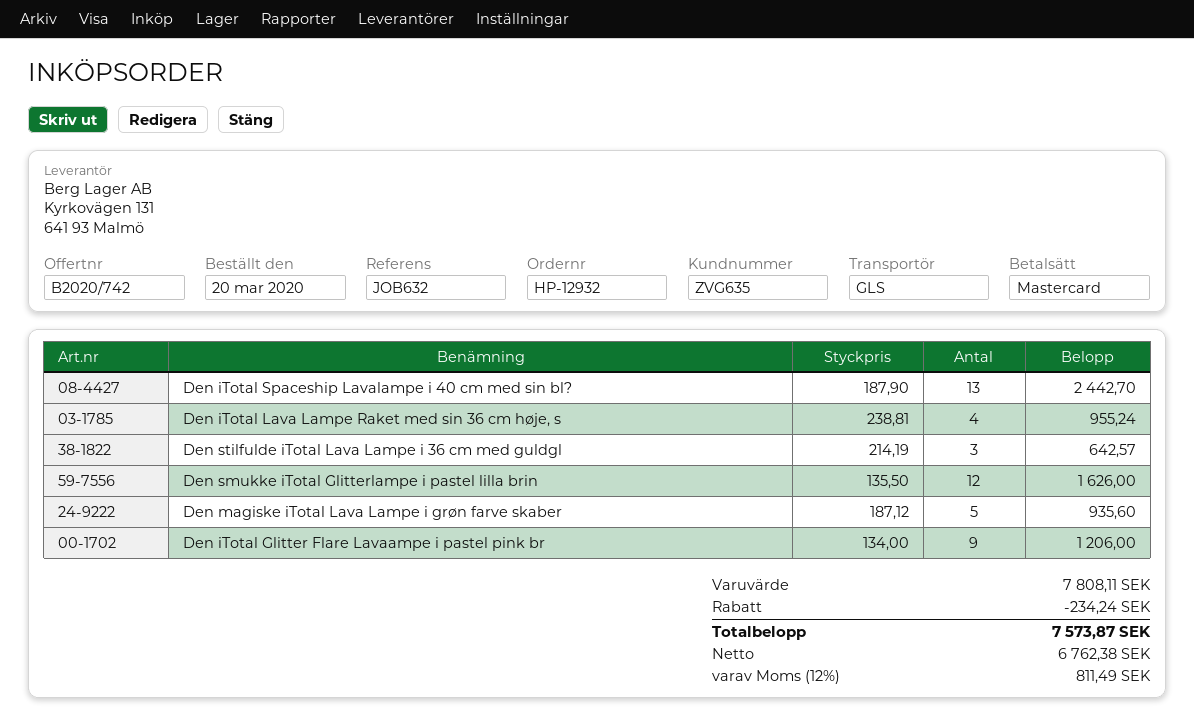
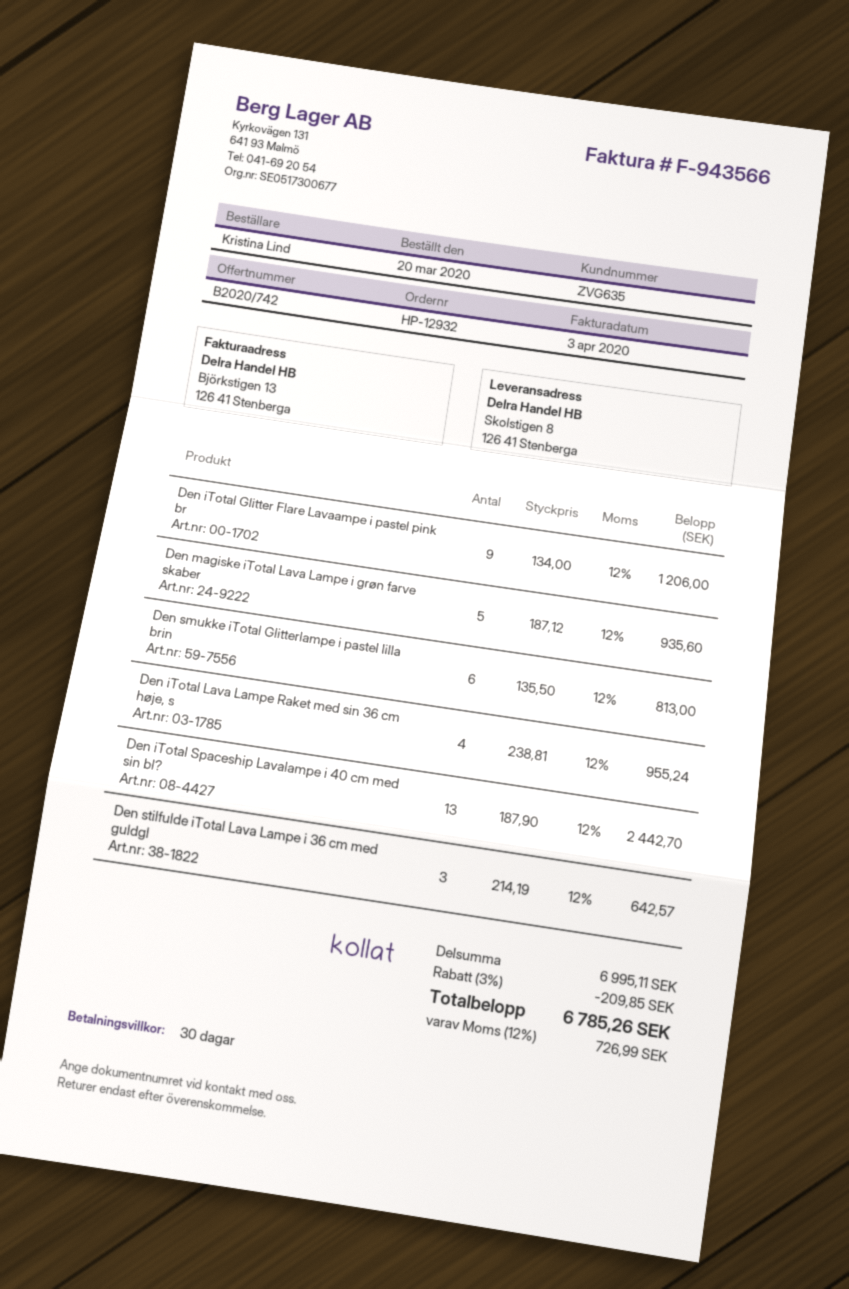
Den smukke iTotal Glitterlampe i pastel lilla brin: 12 x 135.50 = 1626.00 -> 6 x 135.50 = 813.00
subtotal: 7808.11 -> 6995.11
discount: 234.24 -> 209.85
tax: 12% = 811.49 -> 12% = 726.99
total: 7573.87 -> 6785.26

